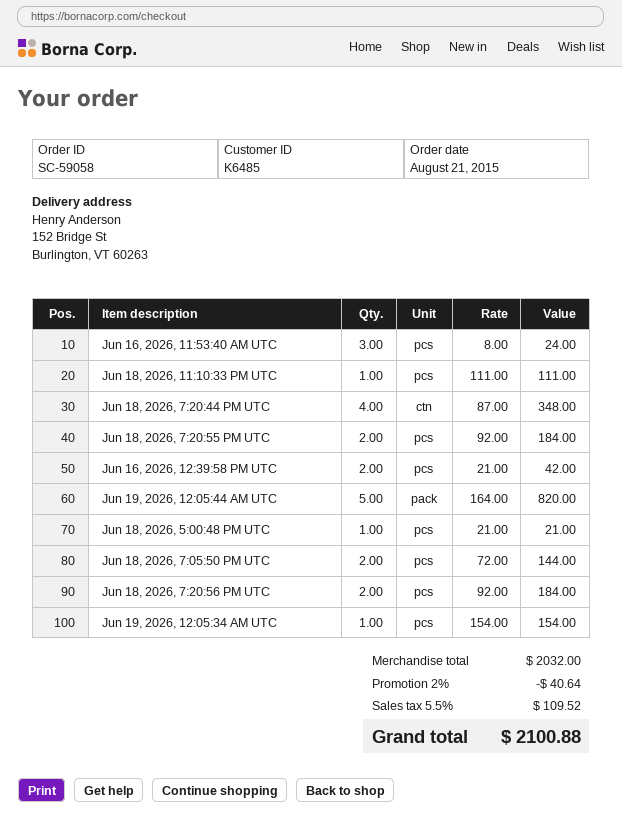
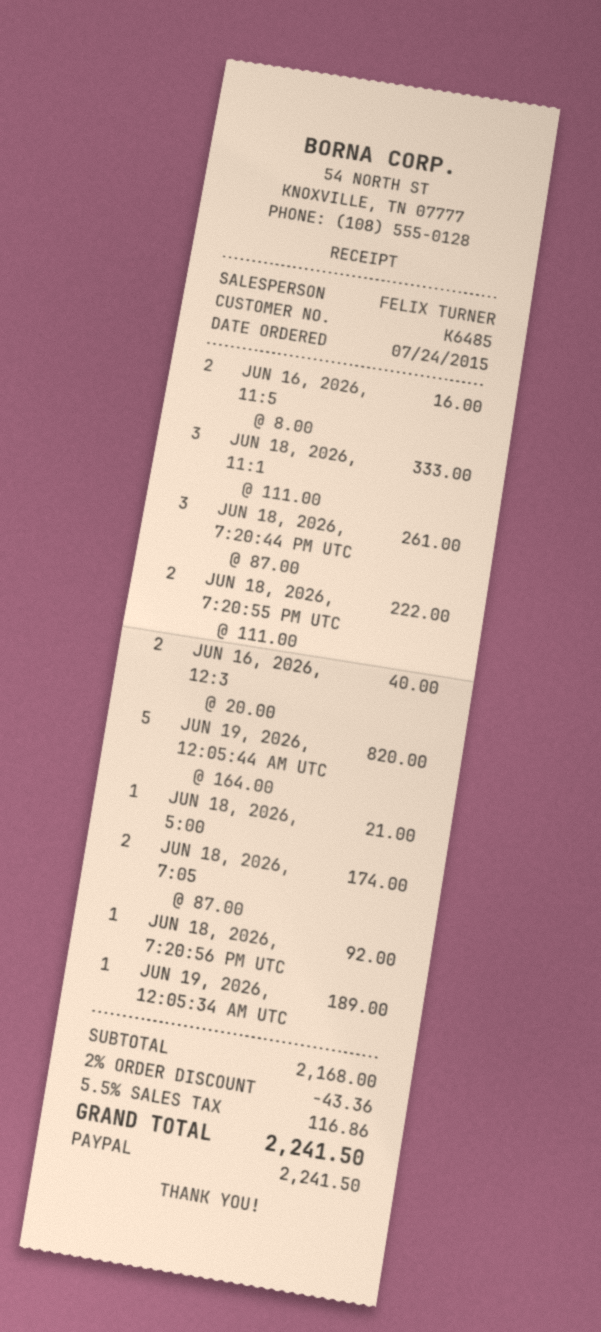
order date: 2015-08-21 -> 2015-07-24
Jun 16, 2026, 11:53:40 AM UTC: 3 x 8.00 = 24.00 -> 2 x 8.00 = 16.00
Jun 18, 2026, 11:10:33 PM UTC: 1 x 111.00 = 111.00 -> 3 x 111.00 = 333.00
Jun 18, 2026, 7:20:44 PM UTC: 4 x 87.00 = 348.00 -> 3 x 87.00 = 261.00
Jun 18, 2026, 7:20:55 PM UTC: 2 x 92.00 = 184.00 -> 2 x 111.00 = 222.00
Jun 16, 2026, 12:39:58 PM UTC: 2 x 21.00 = 42.00 -> 2 x 20.00 = 40.00
Jun 18, 2026, 7:05:50 PM UTC: 2 x 72.00 = 144.00 -> 2 x 87.00 = 174.00
Jun 18, 2026, 7:20:56 PM UTC: 2 x 92.00 = 184.00 -> 1 x 92.00 = 92.00
Jun 19, 2026, 12:05:34 AM UTC: 1 x 154.00 = 154.00 -> 1 x 189.00 = 189.00
subtotal: 2032.00 -> 2168.00
discount: 2% = 40.64 -> 2% = 43.36
tax: 5.5% = 109.52 -> 5.5% = 116.86
total: 2100.88 -> 2241.50

